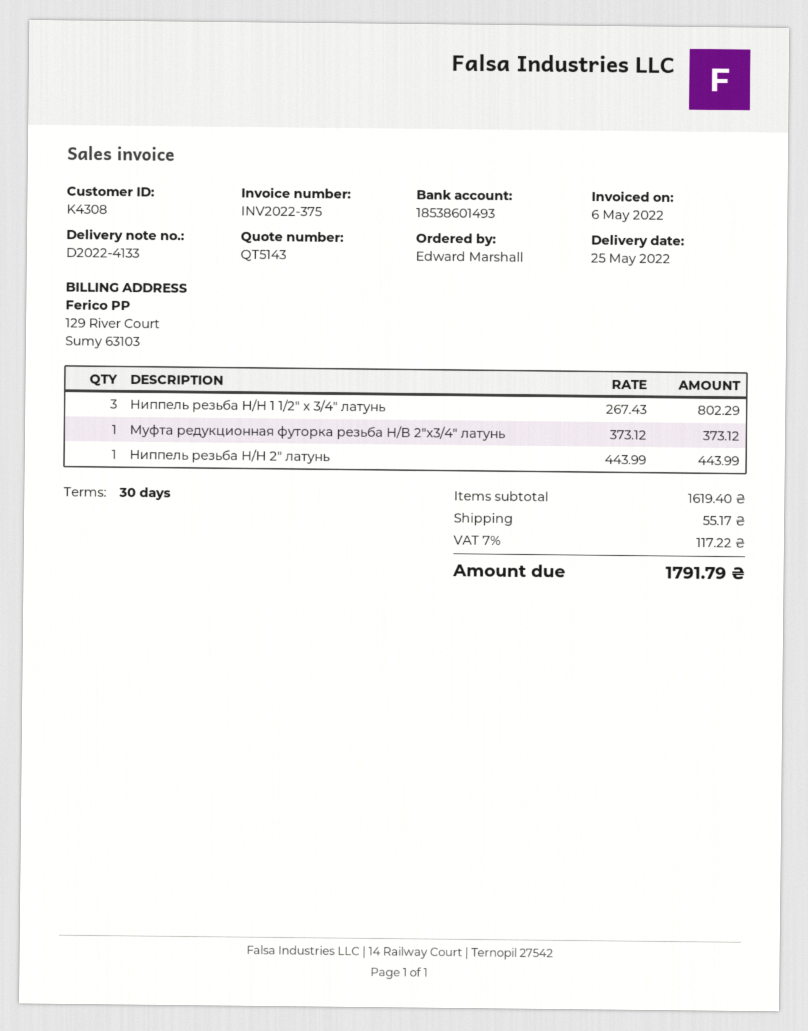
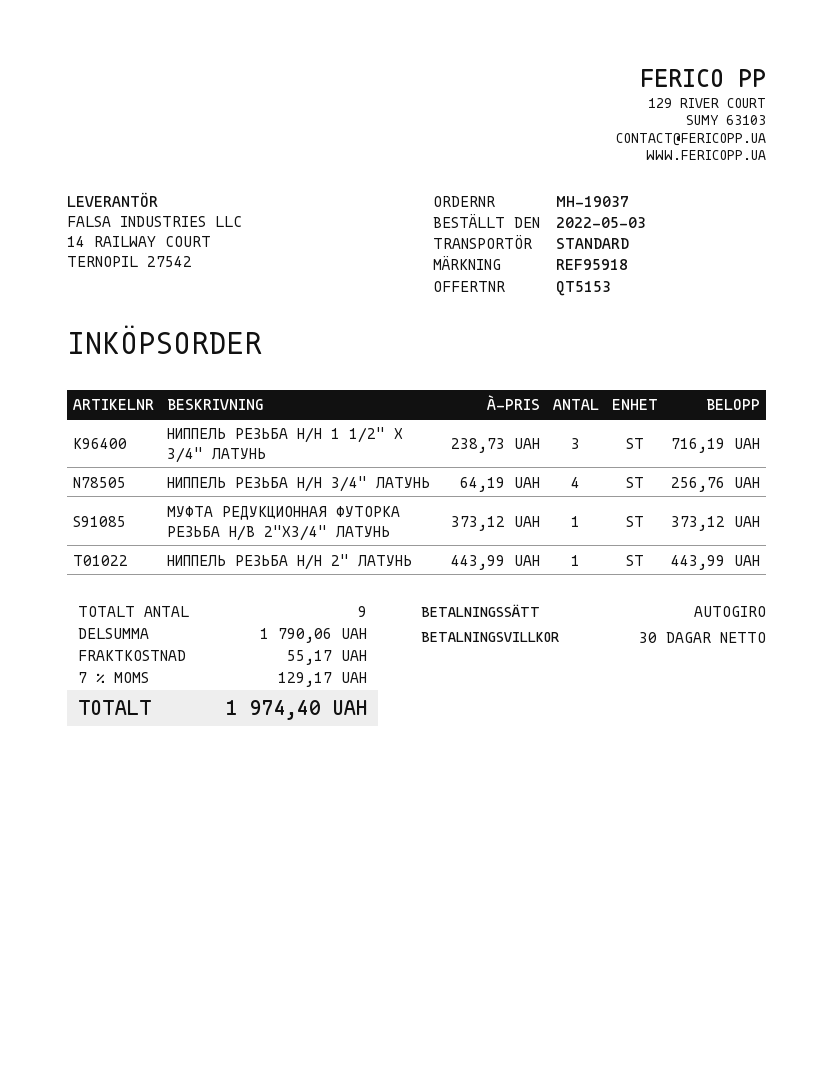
quote number: QT5143 -> QT5153
Ниппель резьба Н/Н 1 1/2" x 3/4" латунь: 3 x 267.43 = 802.29 -> 3 x 238.73 = 716.19
НИППЕЛЬ РЕЗЬБА Н/Н 3/4" ЛАТУНЬ: none -> 4 x 64.19 = 256.76
subtotal: 1619.40 -> 1790.06
tax: 7% = 117.22 -> 7% = 129.17
total: 1791.79 -> 1974.40

